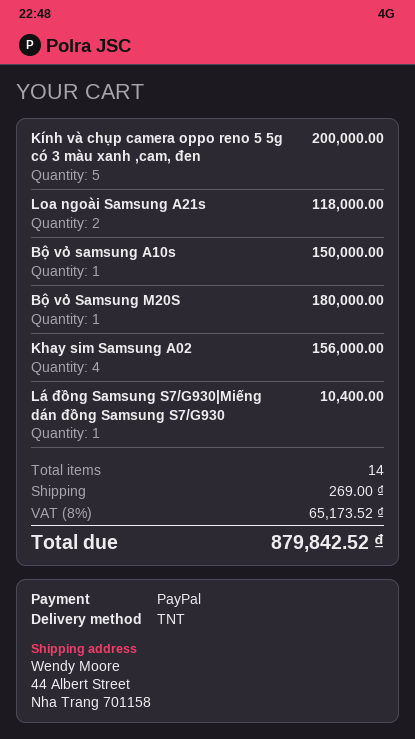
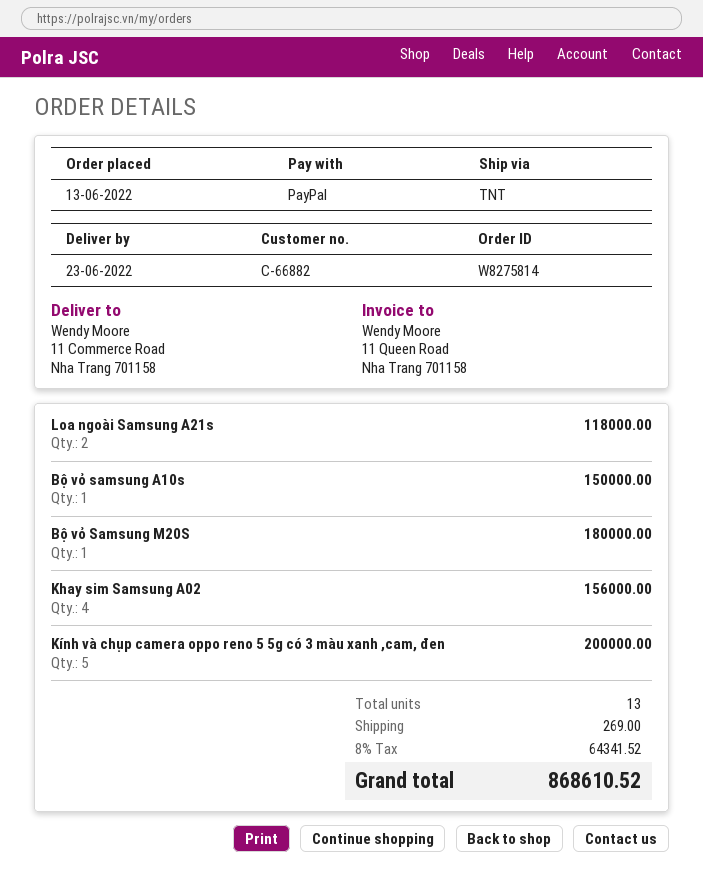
ship to: 44 Albert Street, Nha Trang 701158 -> 11 Commerce Road, Nha Trang 701158
Lá đồng Samsung S7/G930|Miếng dán đồng Samsung S7/G930: 1 for 10400.00 -> none
total quantity: 14 -> 13
tax: 8% = 65173.52 -> 8% = 64341.52
total: 879842.52 -> 868610.52

